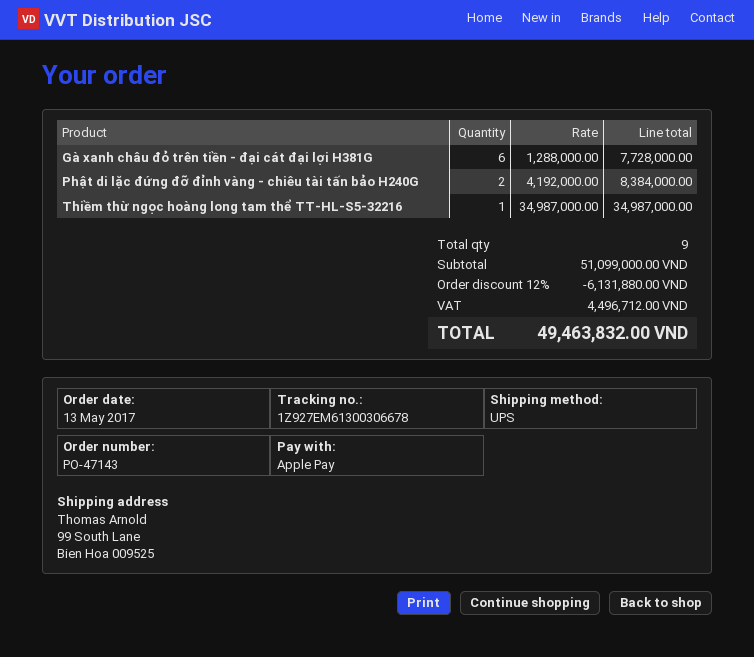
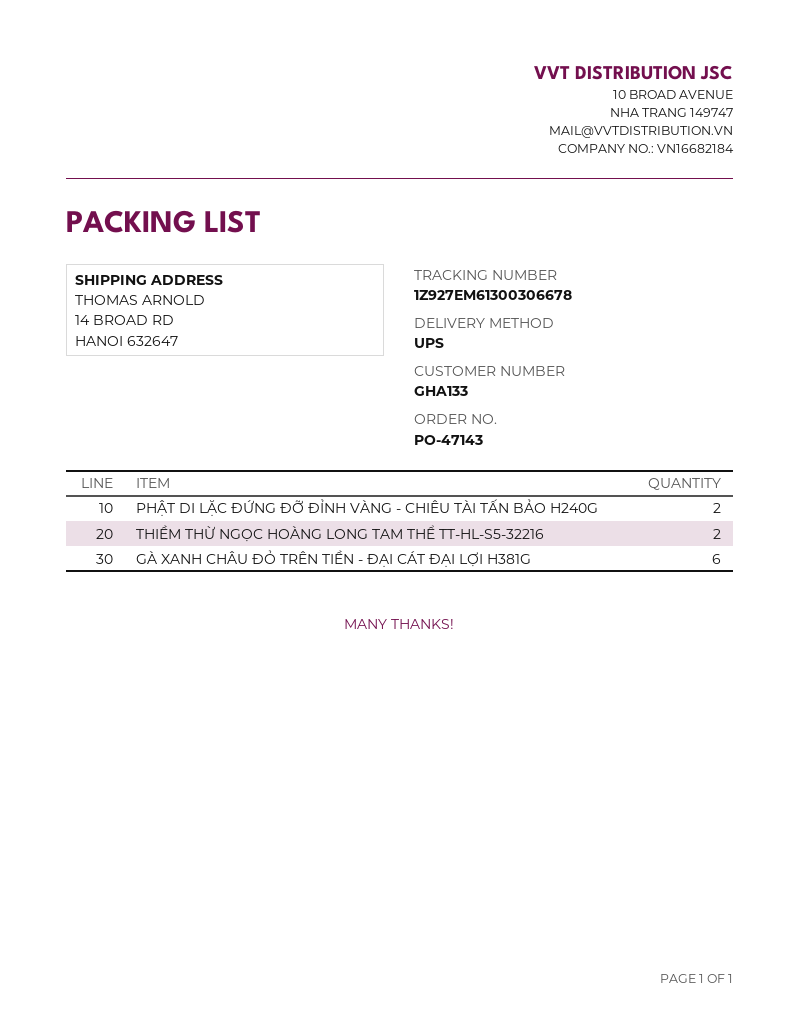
ship to: 99 South Lane, Bien Hoa 009525 -> 14 BROAD RD, HANOI 632647
Thiềm thừ ngọc hoàng long tam thể TT-HL-S5-32216: 1 -> 2

